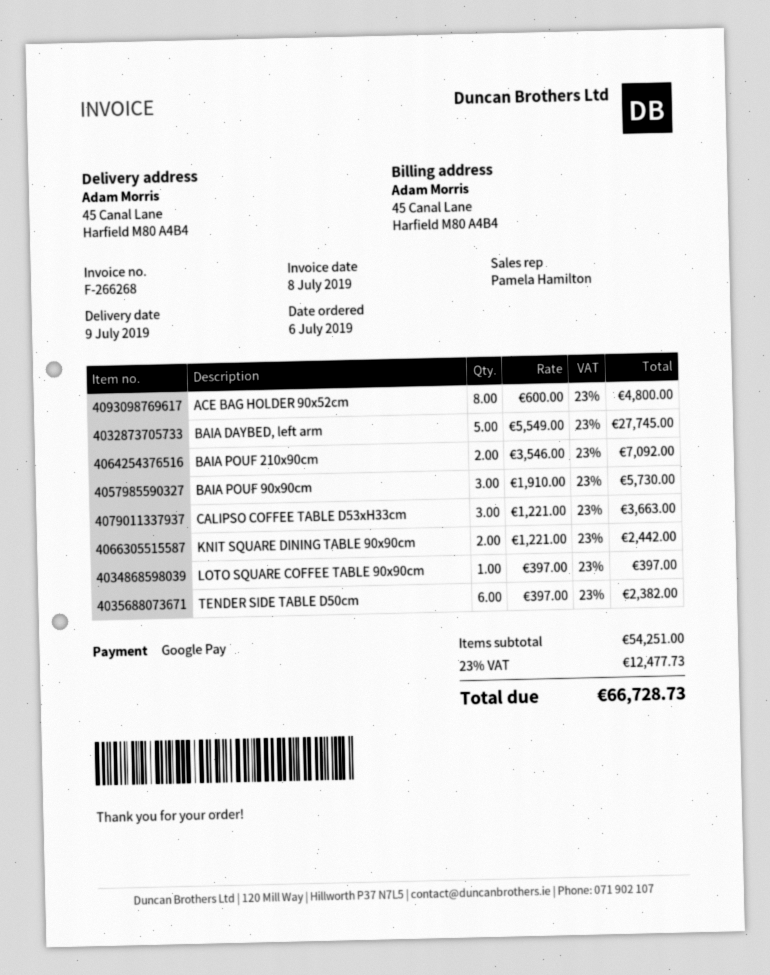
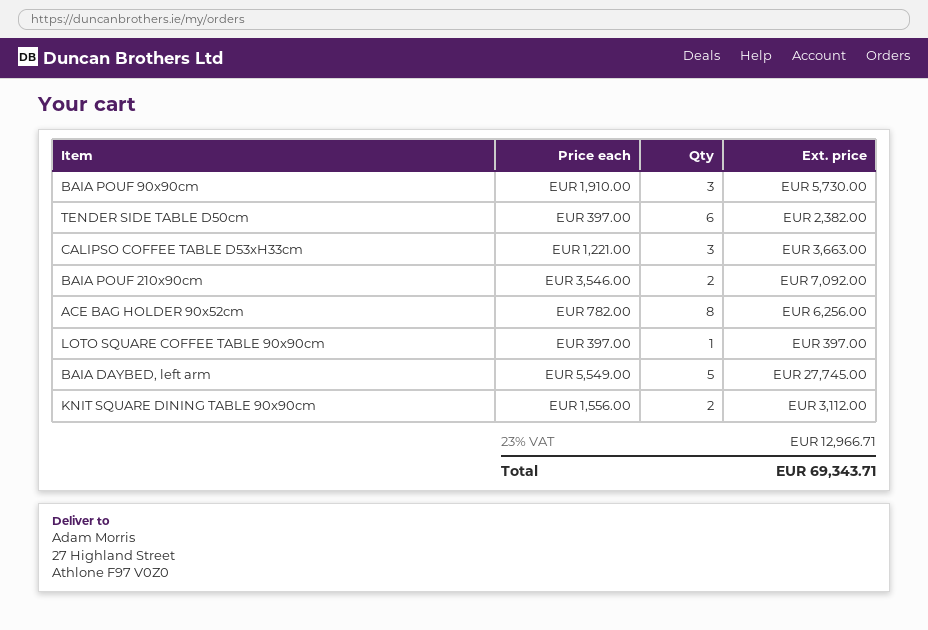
ship to: 45 Canal Lane, Harfield M80 A4B4 -> 27 Highland Street, Athlone F97 V0Z0
ACE BAG HOLDER 90x52cm: 8 x 600.00 = 4800.00 -> 8 x 782.00 = 6256.00
KNIT SQUARE DINING TABLE 90x90cm: 2 x 1221.00 = 2442.00 -> 2 x 1556.00 = 3112.00
tax: 23% = 12477.73 -> 23% = 12966.71
total: 66728.73 -> 69343.71

